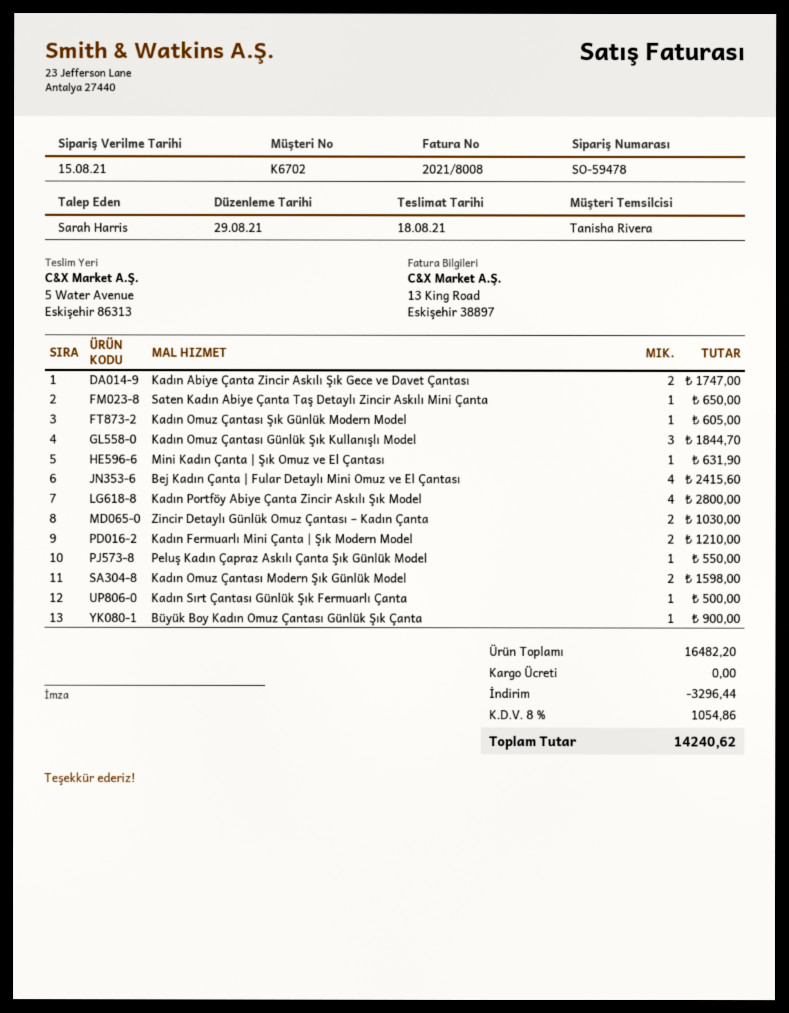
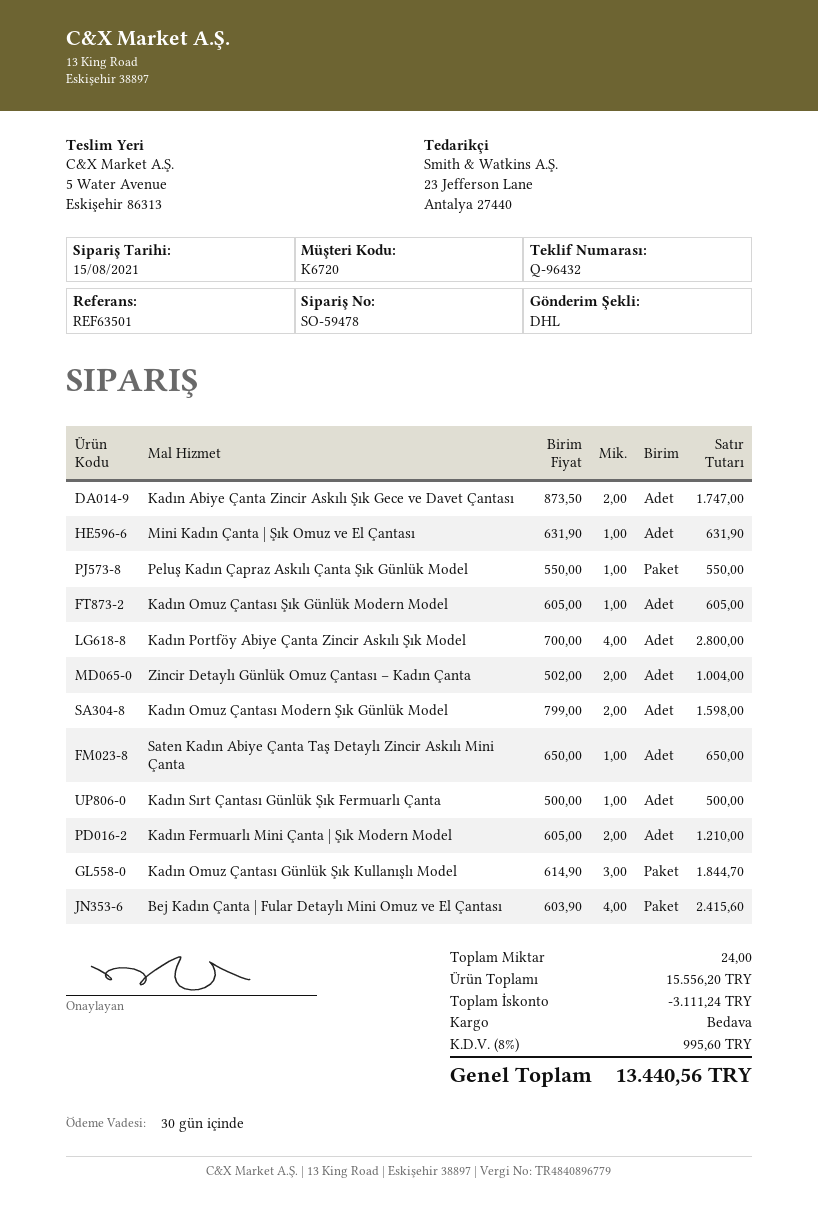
customer number: K6702 -> K6720
Zincir Detaylı Günlük Omuz Çantası – Kadın Çanta: 2 for 1030.00 -> 2 for 1004.00
Büyük Boy Kadın Omuz Çantası Günlük Şık Çanta: 1 for 900.00 -> none
subtotal: 16482.20 -> 15556.20
discount: 3296.44 -> 3111.24
tax: 8% = 1054.86 -> 8% = 995.60
total: 14240.62 -> 13440.56

